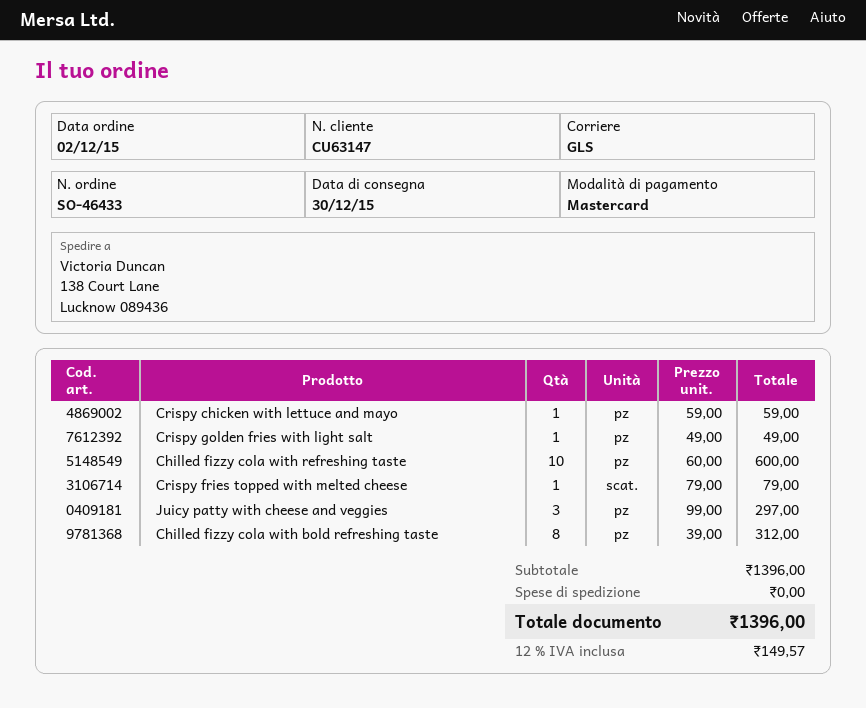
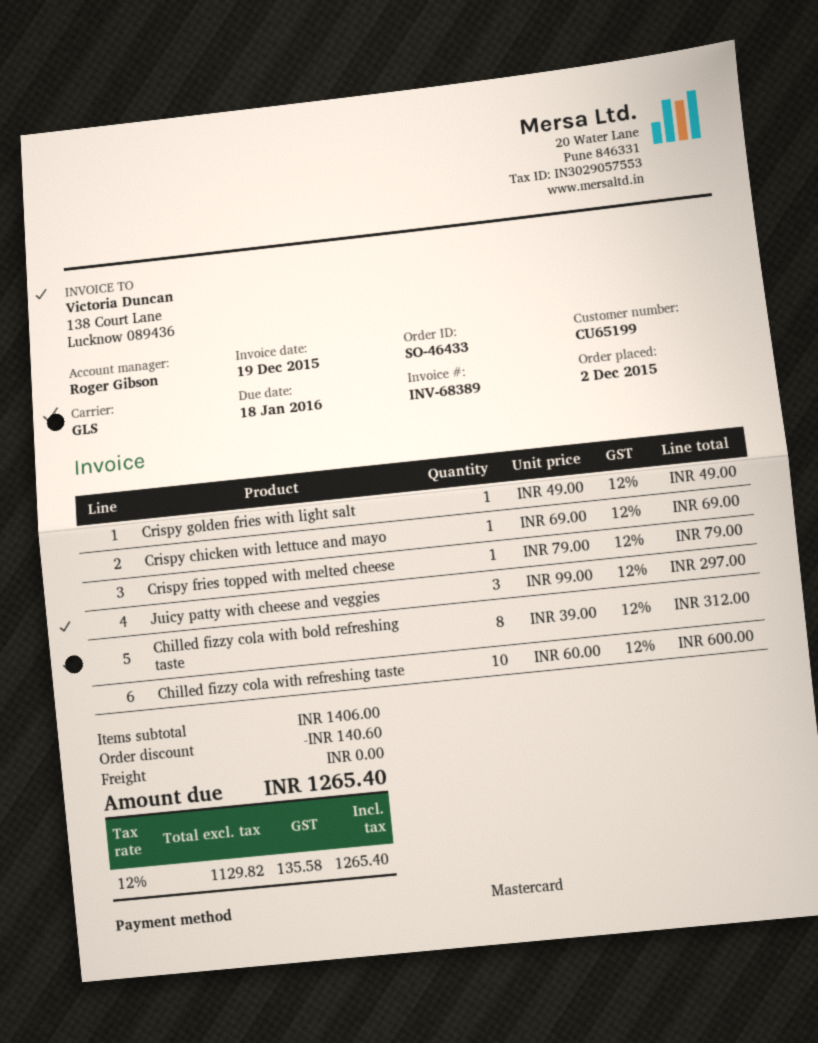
customer number: CU63147 -> CU65199
Crispy chicken with lettuce and mayo: 1 x 59.00 = 59.00 -> 1 x 69.00 = 69.00
subtotal: 1396.00 -> 1406.00
discount: none -> 140.60
tax: 12% = 149.57 -> 12% = 135.58
total: 1396.00 -> 1265.40

